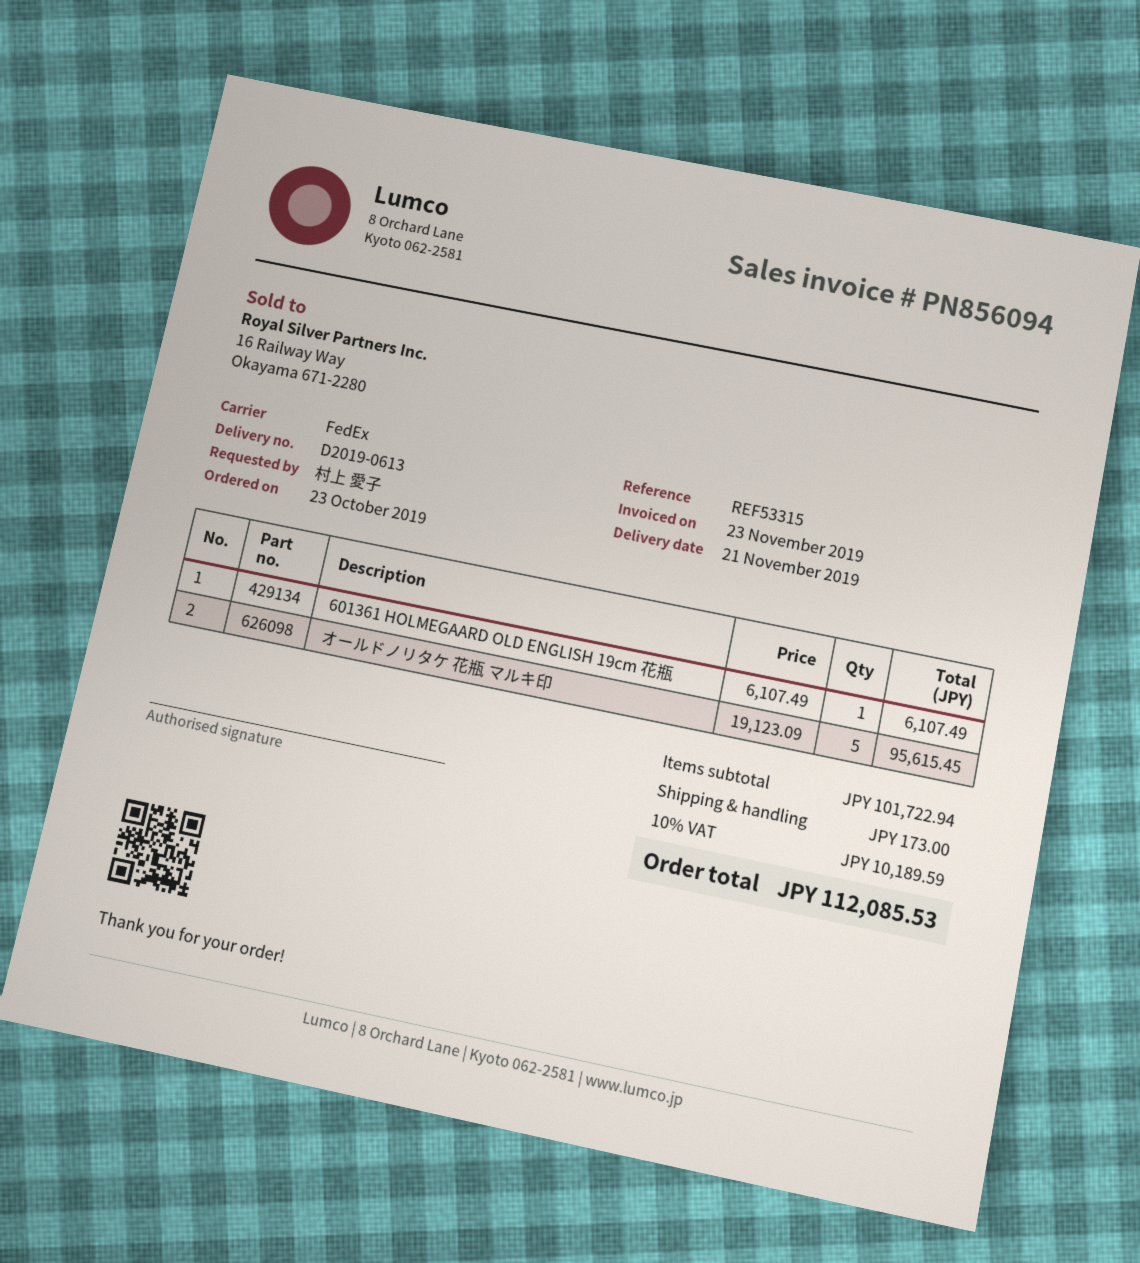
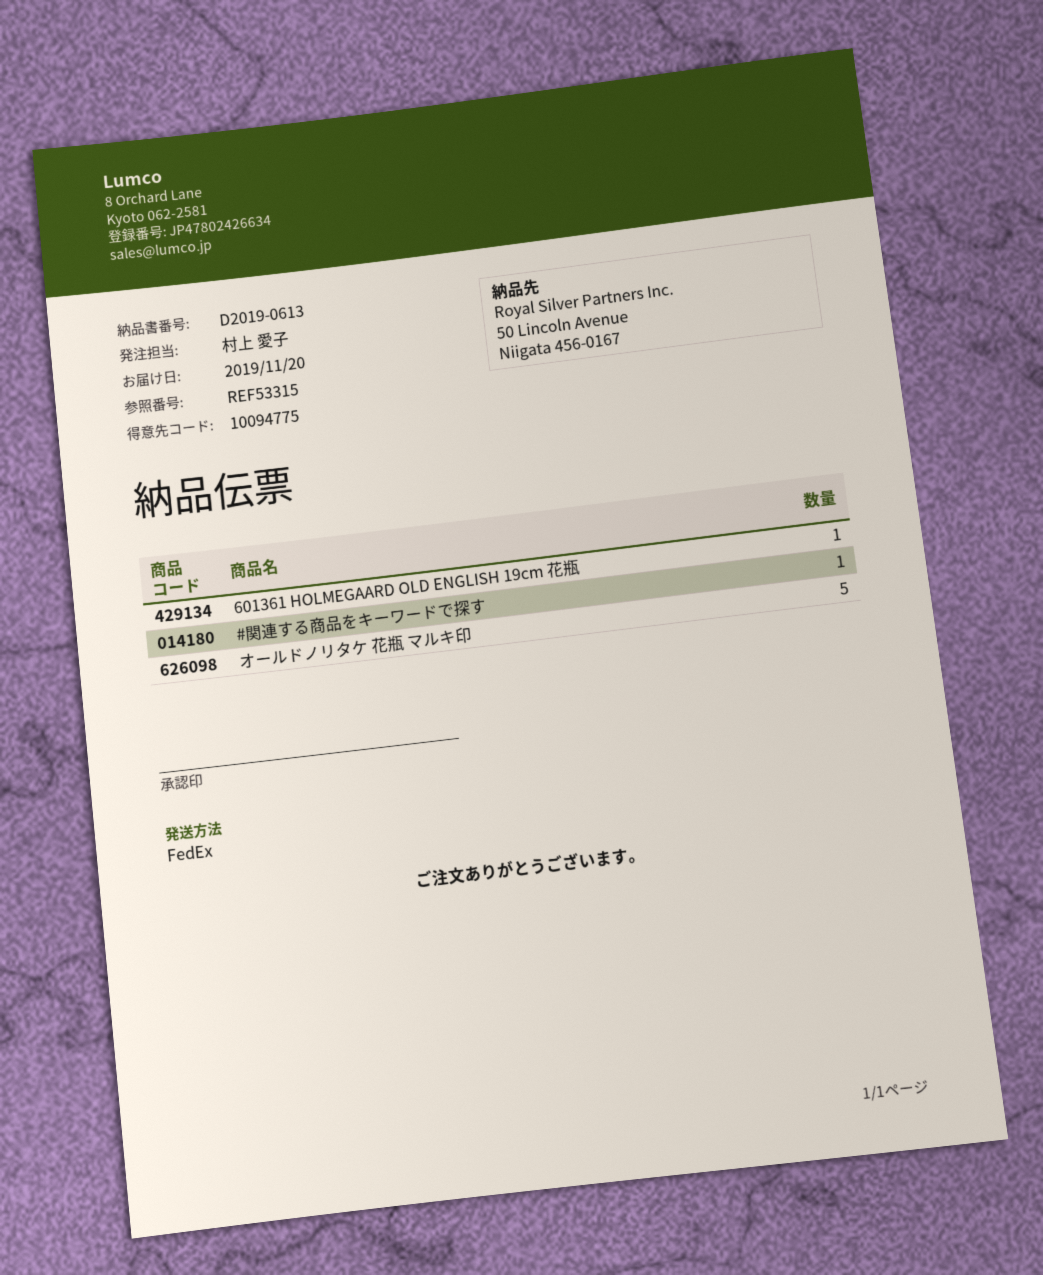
delivery date: 2019-11-21 -> 2019-11-20
#関連する商品をキーワードで探す: none -> 1

